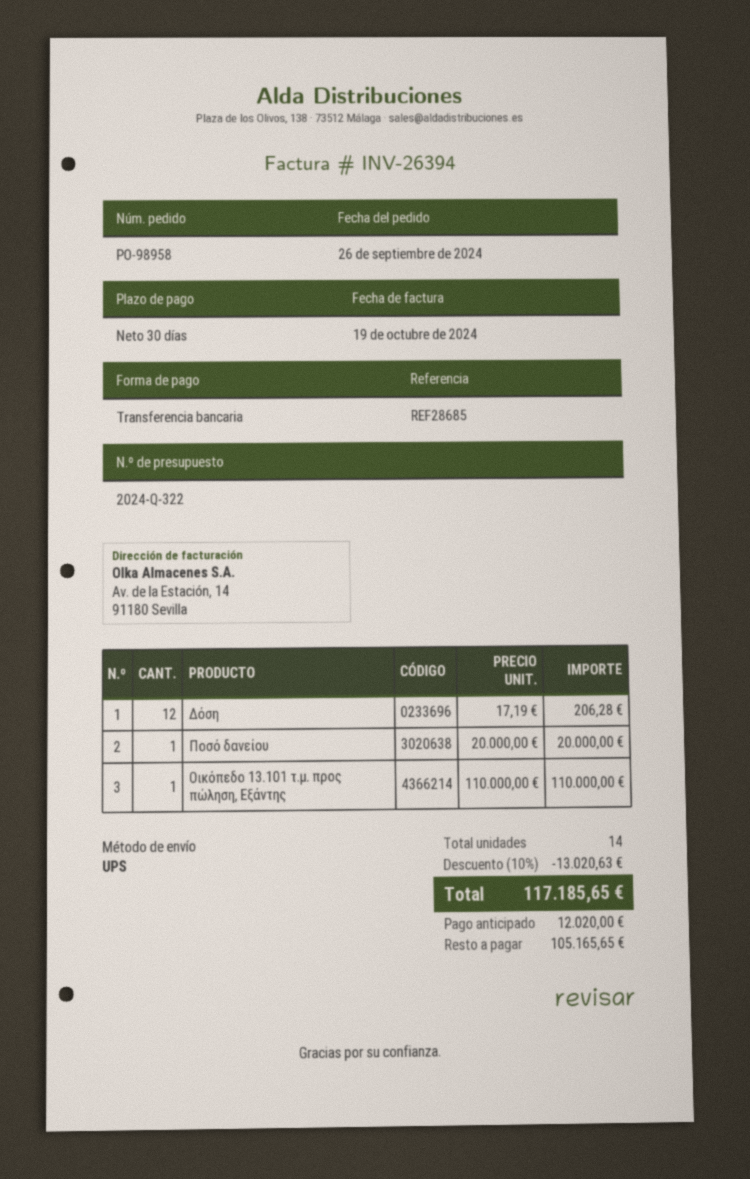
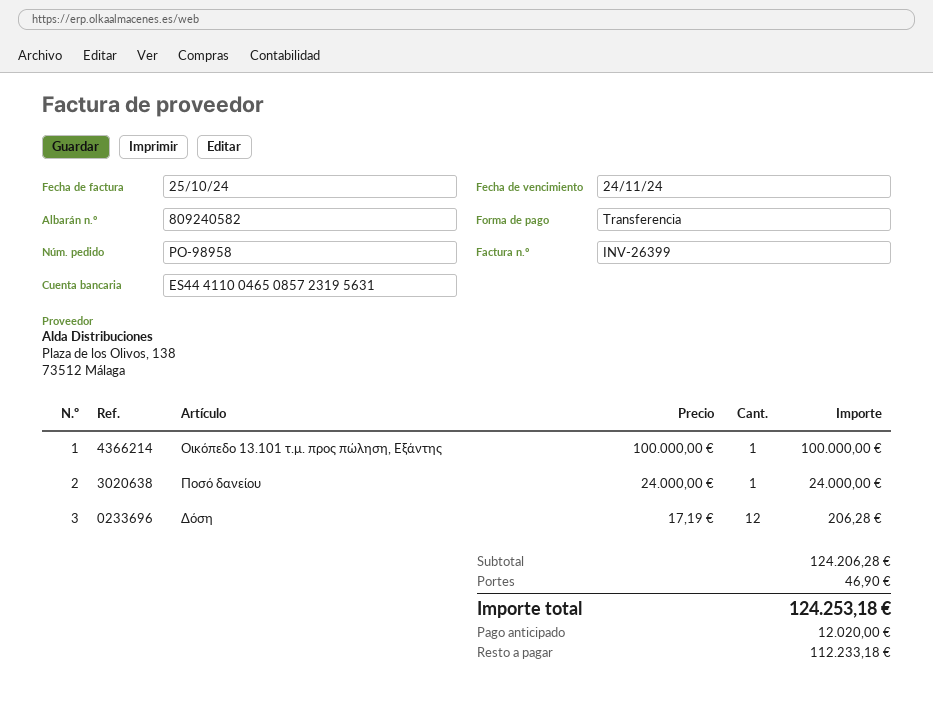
invoice number: INV-26394 -> INV-26399
invoice date: 2024-10-19 -> 2024-10-25
Ποσό δανείου: 1 x 20000.00 = 20000.00 -> 1 x 24000.00 = 24000.00
Οικόπεδο 13.101 τ.μ. προς πώληση, Εξάντης: 1 x 110000.00 = 110000.00 -> 1 x 100000.00 = 100000.00
discount: 10% = 13020.63 -> none
shipping: none -> 46.90
total: 117185.65 -> 124253.18
balance: 105165.65 -> 112233.18

